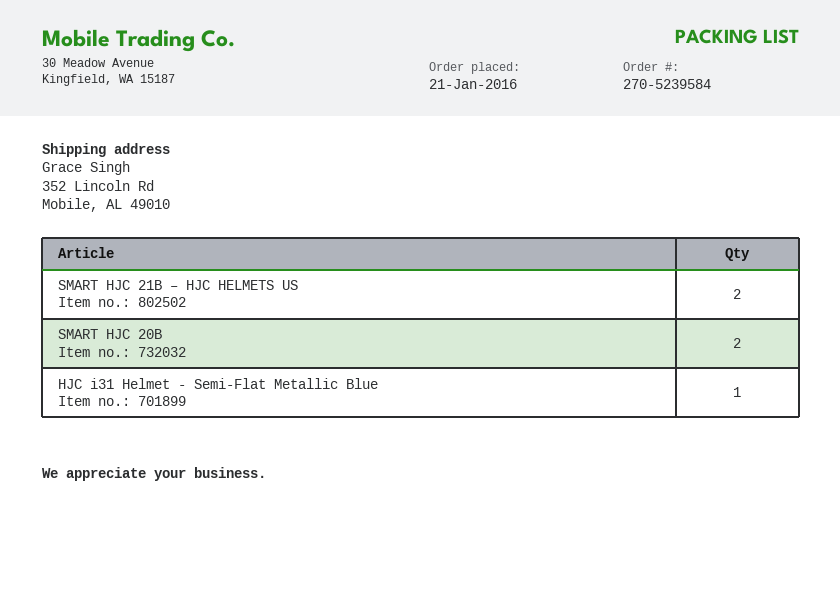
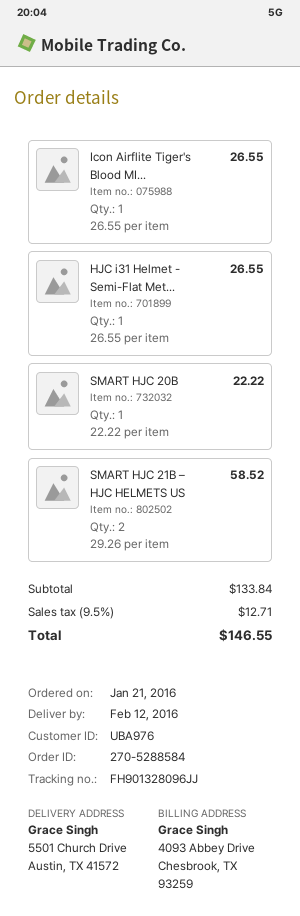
order number: 270-5239584 -> 270-5288584
ship to: 352 Lincoln Rd, Mobile, AL 49010 -> 5501 Church Drive, Austin, TX 41572
SMART HJC 20B: 2 -> 1
Icon Airflite Tiger's Blood MI...: none -> 1

